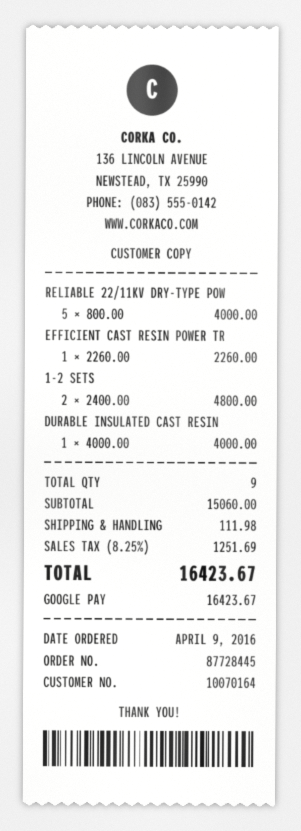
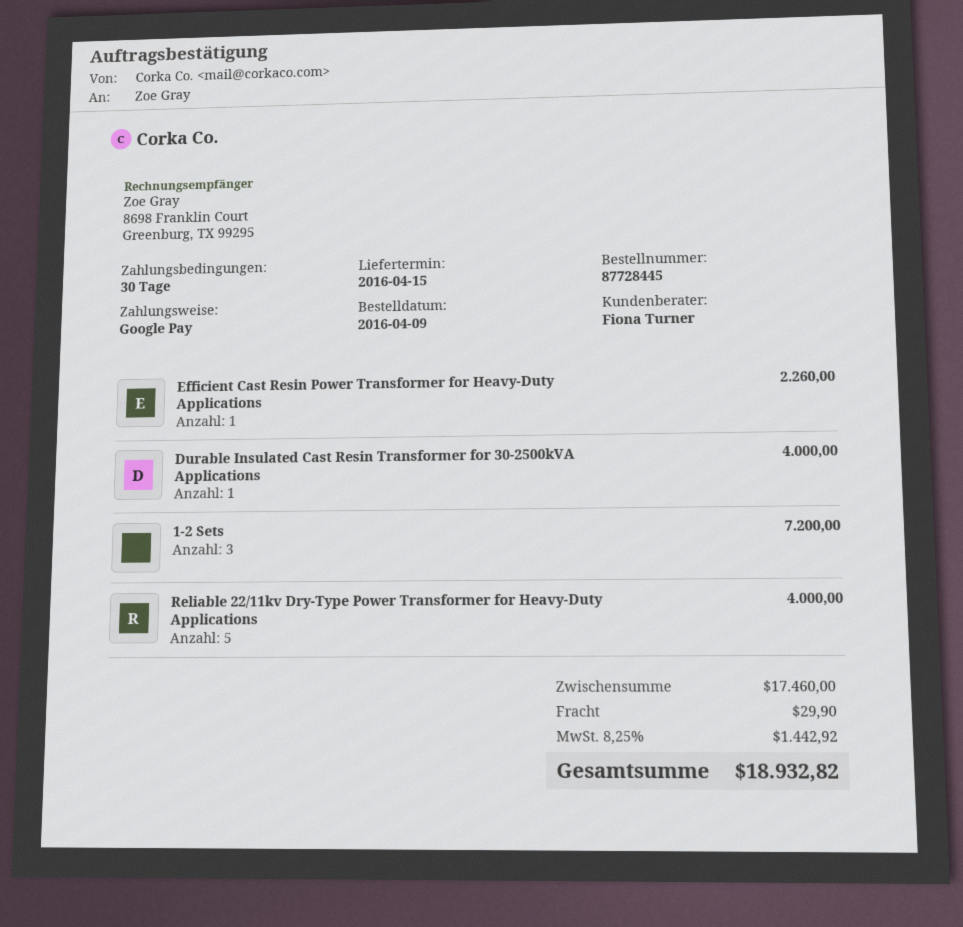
1-2 SETS: 2 for 4800.00 -> 3 for 7200.00
subtotal: 15060.00 -> 17460.00
shipping: 111.98 -> 29.90
tax: 8.25% = 1251.69 -> 8.25% = 1442.92
total: 16423.67 -> 18932.82

